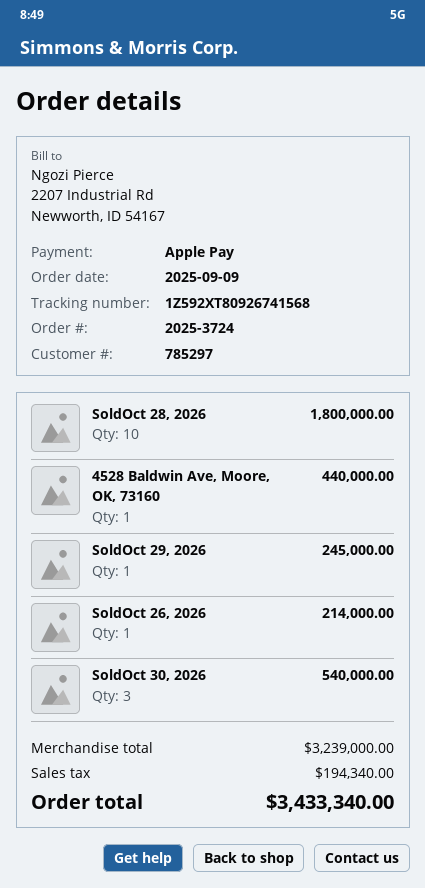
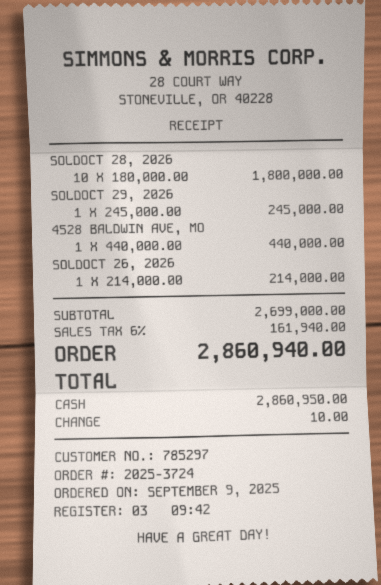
payment method: Apple Pay -> cash
SoldOct 30, 2026: 3 for 540000.00 -> none
subtotal: 3239000.00 -> 2699000.00
tax: 194340.00 -> 161940.00
total: 3433340.00 -> 2860940.00

